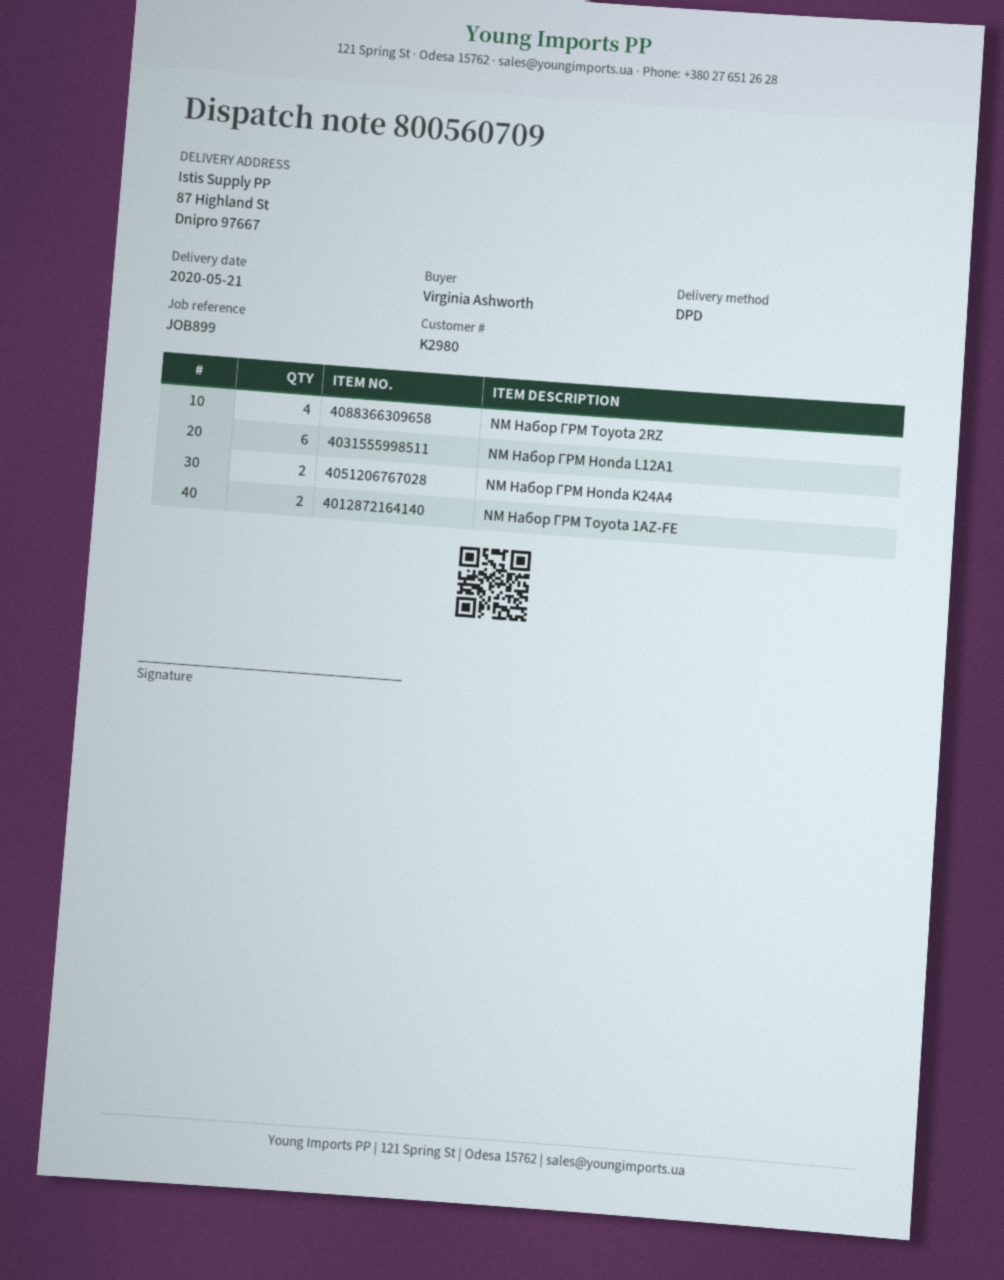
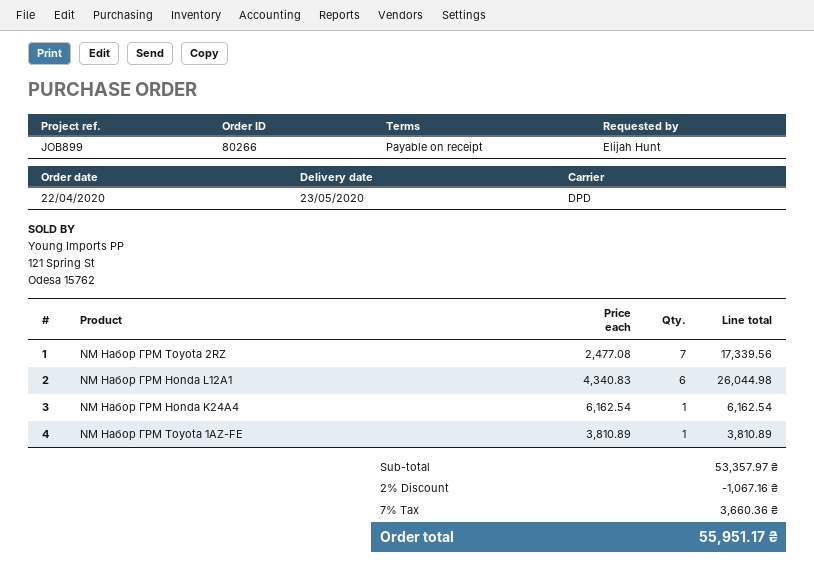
delivery date: 2020-05-21 -> 2020-05-23
ordered by: Virginia Ashworth -> Elijah Hunt
NM Набор ГРМ Toyota 2RZ: 4 -> 7
NM Набор ГРМ Honda K24A4: 2 -> 1
NM Набор ГРМ Toyota 1AZ-FE: 2 -> 1

